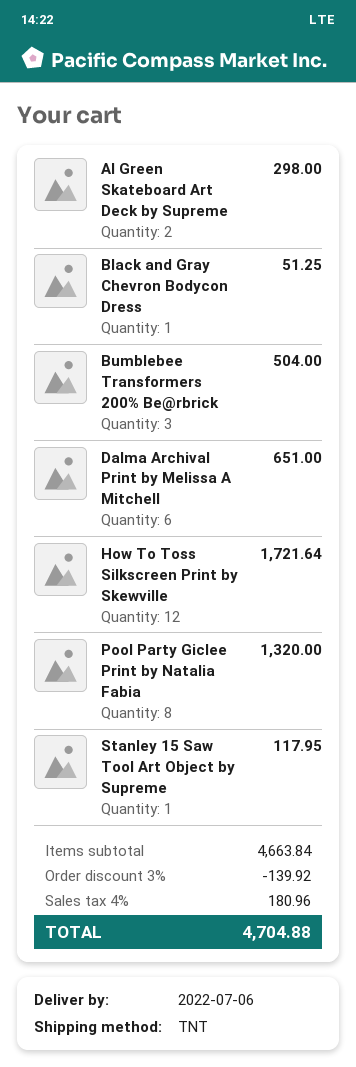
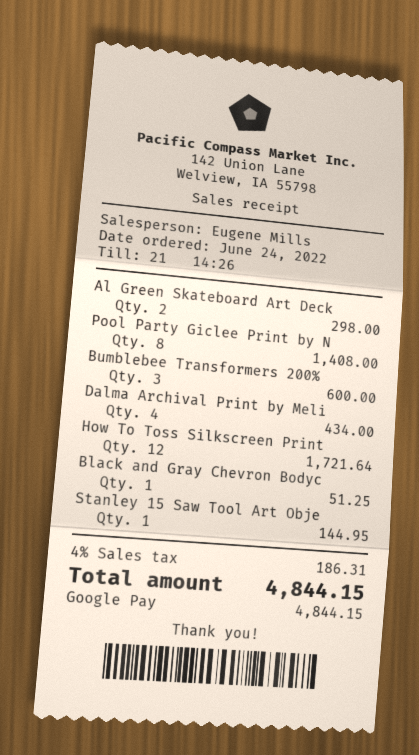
Bumblebee Transformers 200% Be@rbrick: 3 for 504.00 -> 3 for 600.00
Dalma Archival Print by Melissa A Mitchell: 6 for 651.00 -> 4 for 434.00
Pool Party Giclee Print by Natalia Fabia: 8 for 1320.00 -> 8 for 1408.00
Stanley 15 Saw Tool Art Object by Supreme: 1 for 117.95 -> 1 for 144.95
discount: 3% = 139.92 -> none
tax: 4% = 180.96 -> 4% = 186.31
total: 4704.88 -> 4844.15

